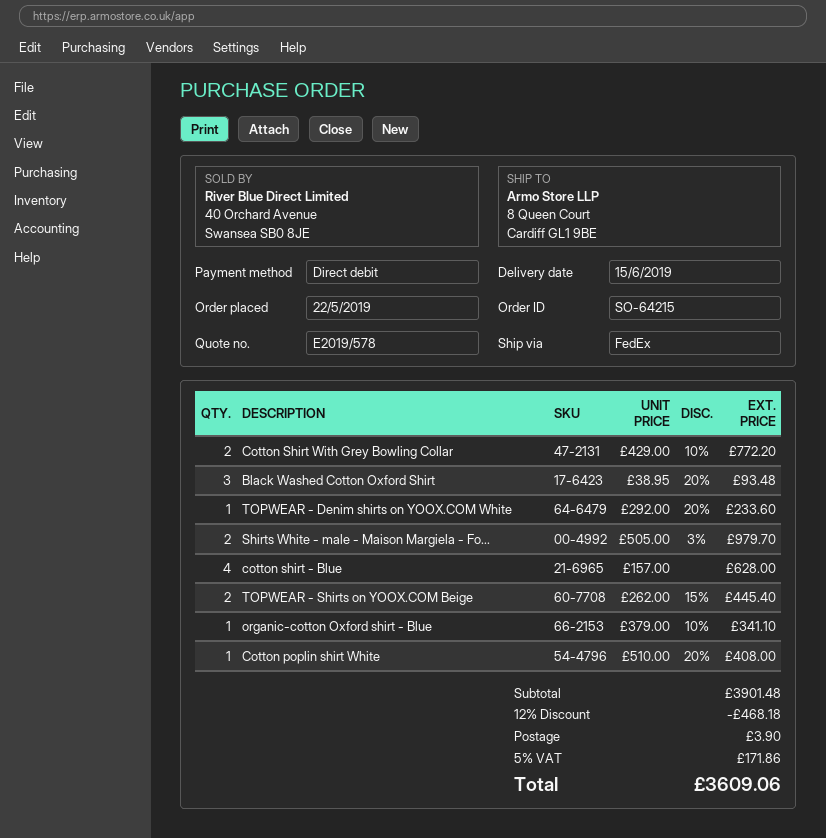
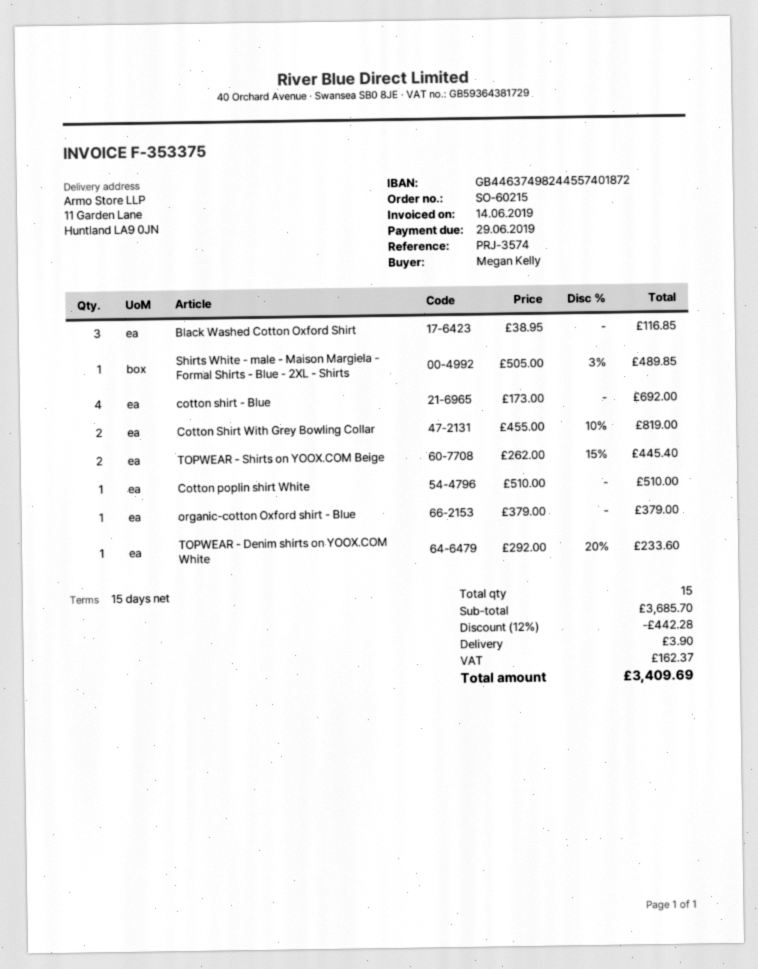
order number: SO-64215 -> SO-60215
ship to: 8 Queen Court, Cardiff GL1 9BE -> 11 Garden Lane, Huntland LA9 0JN
Cotton Shirt With Grey Bowling Collar: 2 x 429.00 - 10% = 772.20 -> 2 x 455.00 - 10% = 819.00
Black Washed Cotton Oxford Shirt: 3 x 38.95 - 20% = 93.48 -> 3 x 38.95 = 116.85
Shirts White - male - Maison Margiela - Fo...: 2 x 505.00 - 3% = 979.70 -> 1 x 505.00 - 3% = 489.85
cotton shirt - Blue: 4 x 157.00 = 628.00 -> 4 x 173.00 = 692.00
organic-cotton Oxford shirt - Blue: 1 x 379.00 - 10% = 341.10 -> 1 x 379.00 = 379.00
Cotton poplin shirt White: 1 x 510.00 - 20% = 408.00 -> 1 x 510.00 = 510.00
subtotal: 3901.48 -> 3685.70
discount: 12% = 468.18 -> 12% = 442.28
tax: 171.86 -> 162.37
total: 3609.06 -> 3409.69

